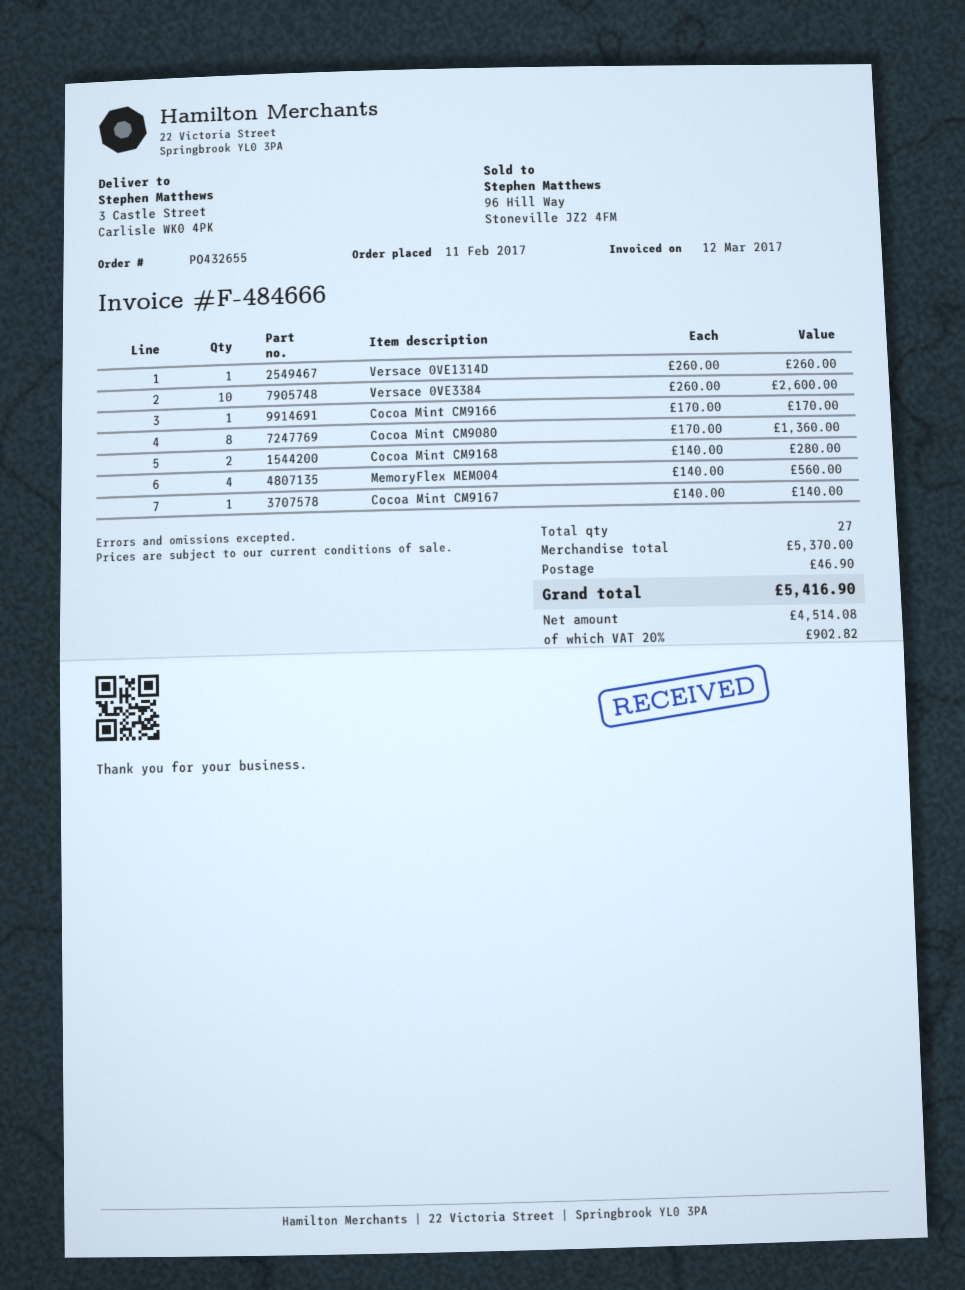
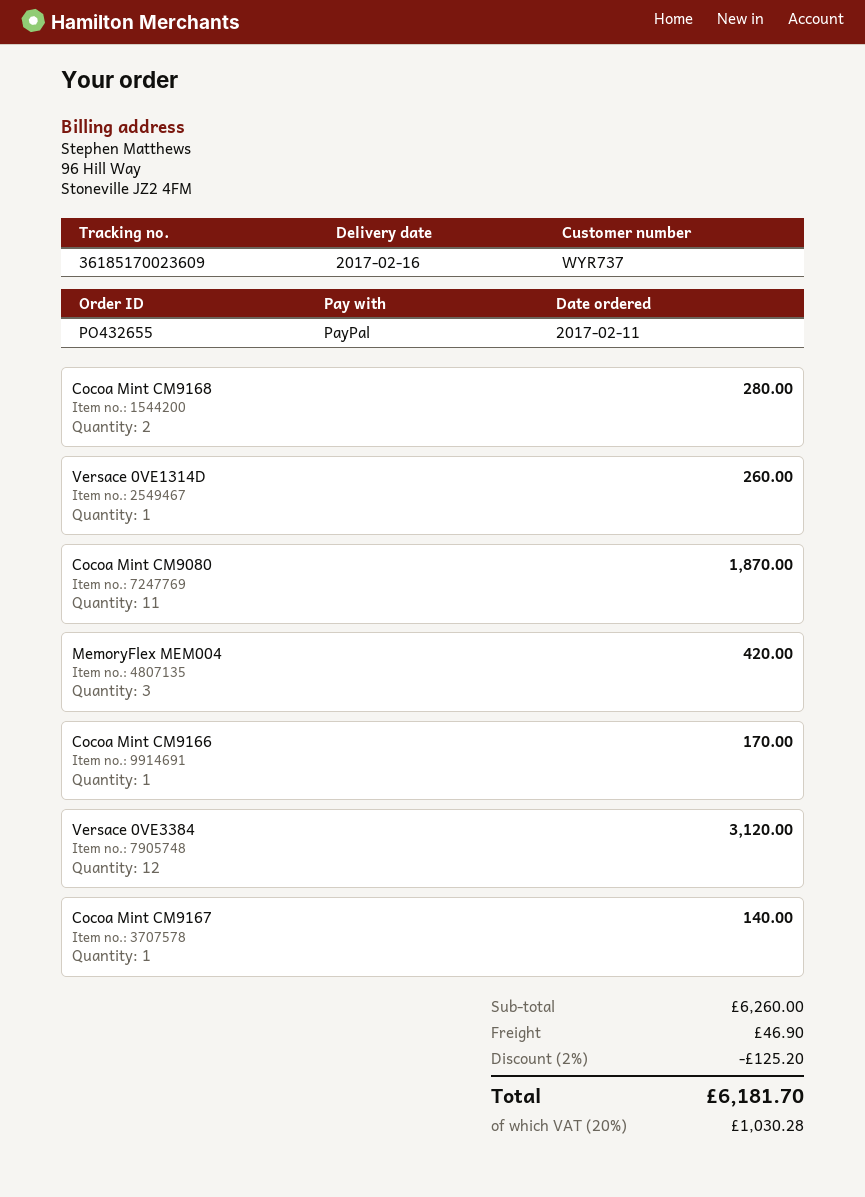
Versace 0VE3384: 10 for 2600.00 -> 12 for 3120.00
Cocoa Mint CM9080: 8 for 1360.00 -> 11 for 1870.00
MemoryFlex MEM004: 4 for 560.00 -> 3 for 420.00
subtotal: 5370.00 -> 6260.00
discount: none -> 2% = 125.20
tax: 20% = 902.82 -> 20% = 1030.28
total: 5416.90 -> 6181.70

